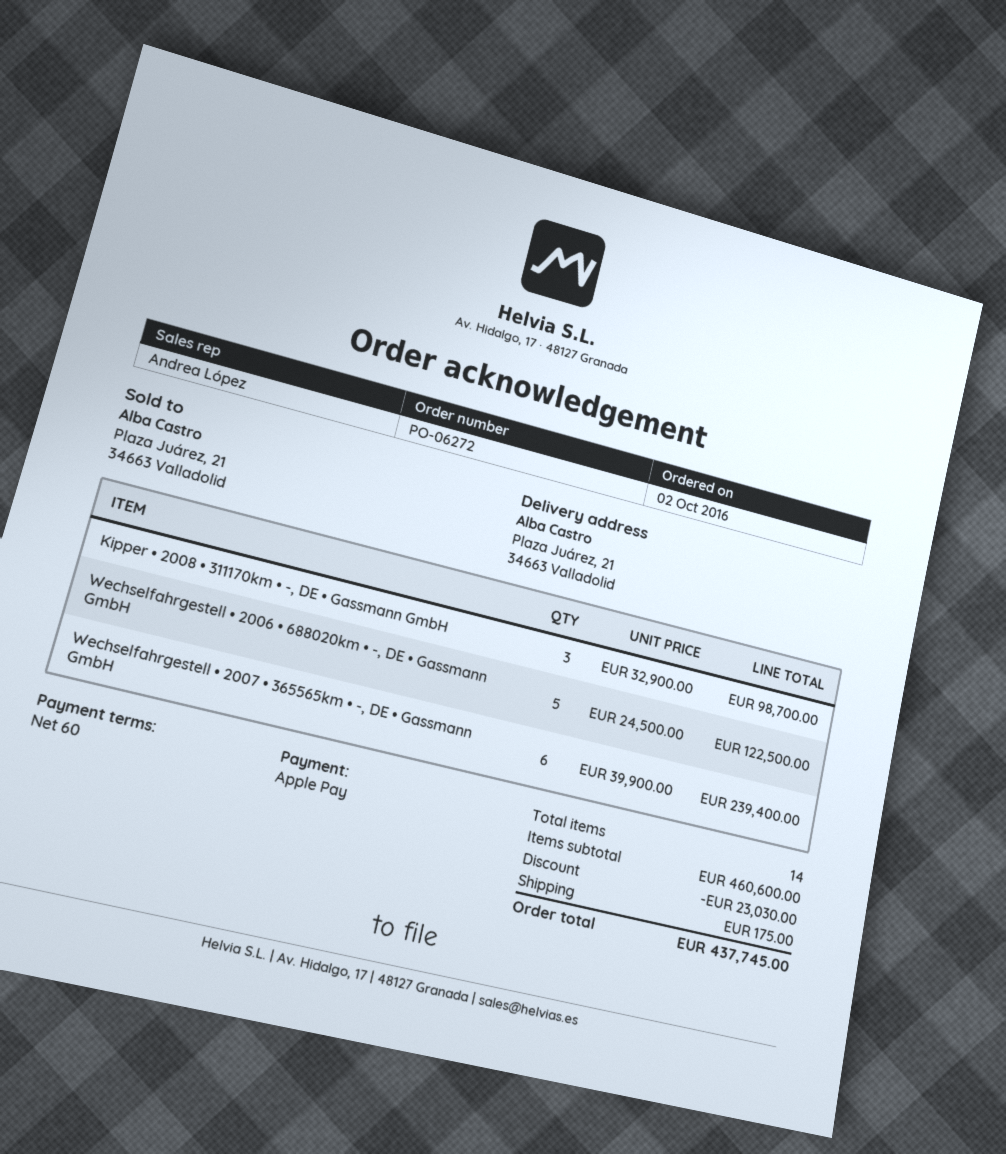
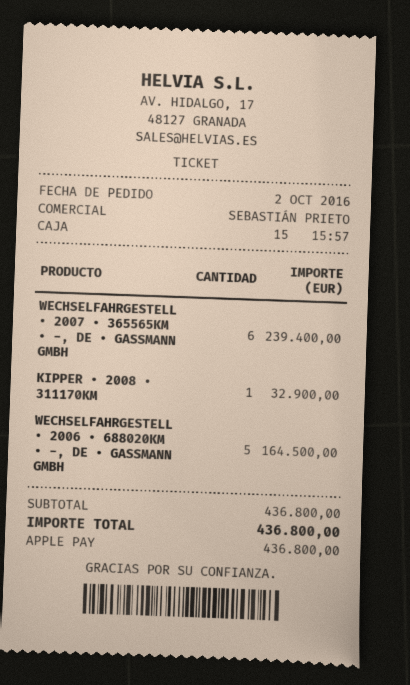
sales rep: Andrea López -> SEBASTIÁN PRIETO
Kipper • 2008 • 311170km • -, DE • Gassmann GmbH: 3 for 98700.00 -> 1 for 32900.00
Wechselfahrgestell • 2006 • 688020km • -, DE • Gassmann GmbH: 5 for 122500.00 -> 5 for 164500.00
subtotal: 460600.00 -> 436800.00
discount: 23030.00 -> none
shipping: 175.00 -> none
total: 437745.00 -> 436800.00

